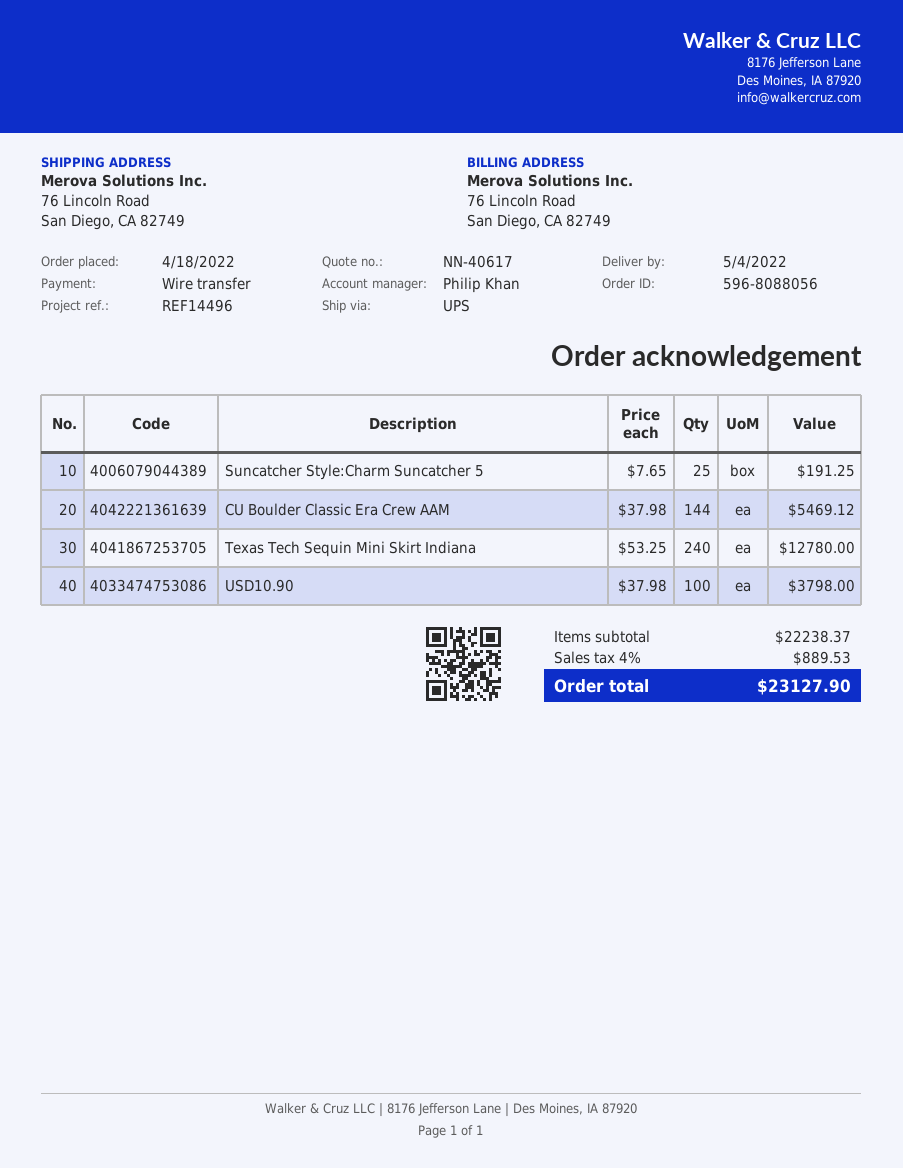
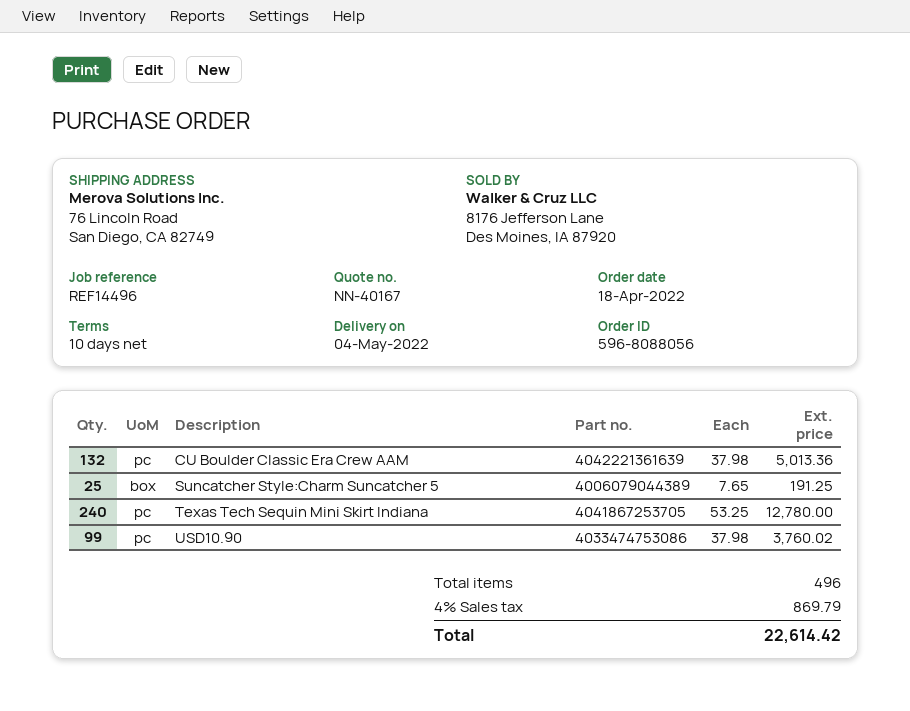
quote number: NN-40617 -> NN-40167
CU Boulder Classic Era Crew AAM: 144 x 37.98 = 5469.12 -> 132 x 37.98 = 5013.36
USD10.90: 100 x 37.98 = 3798.00 -> 99 x 37.98 = 3760.02
tax: 4% = 889.53 -> 4% = 869.79
total: 23127.90 -> 22614.42

